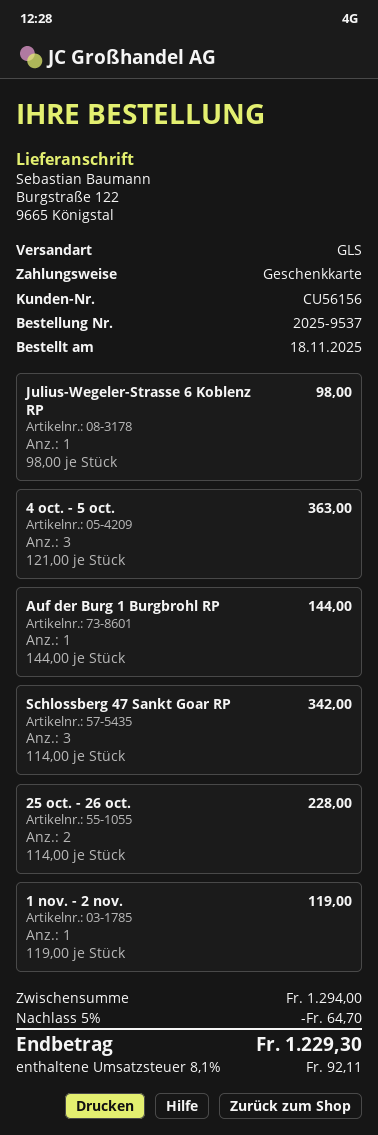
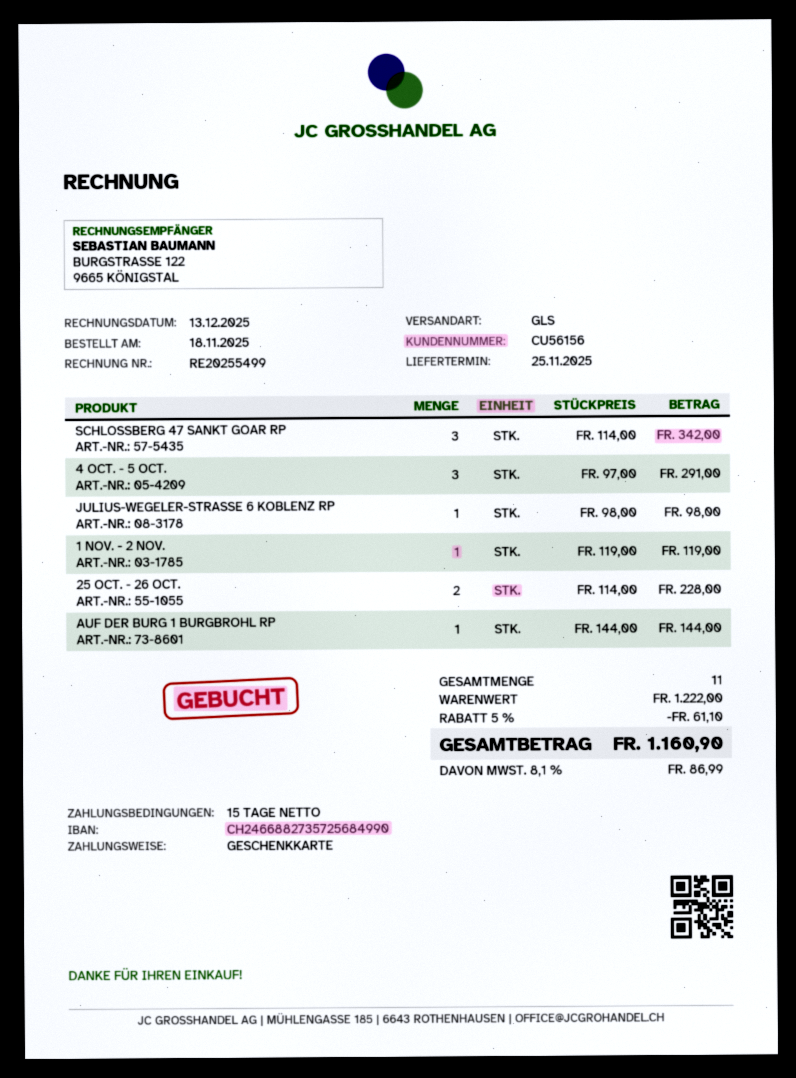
4 oct. - 5 oct.: 3 x 121.00 = 363.00 -> 3 x 97.00 = 291.00
subtotal: 1294.00 -> 1222.00
discount: 5% = 64.70 -> 5% = 61.10
tax: 8.1% = 92.11 -> 8.1% = 86.99
total: 1229.30 -> 1160.90

